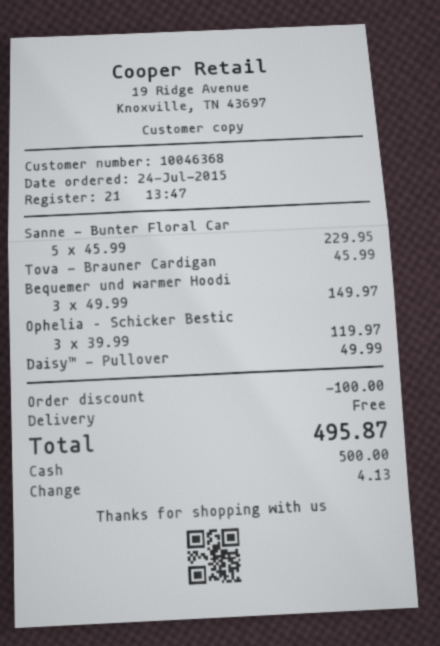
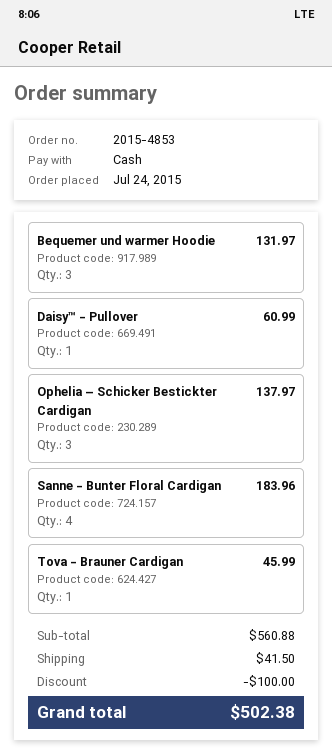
Sanne - Bunter Floral Car: 5 for 229.95 -> 4 for 183.96
Bequemer und warmer Hoodi: 3 for 149.97 -> 3 for 131.97
Ophelia – Schicker Bestic: 3 for 119.97 -> 3 for 137.97
Daisy™ - Pullover: 1 for 49.99 -> 1 for 60.99
shipping: 0.00 -> 41.50
total: 495.87 -> 502.38

